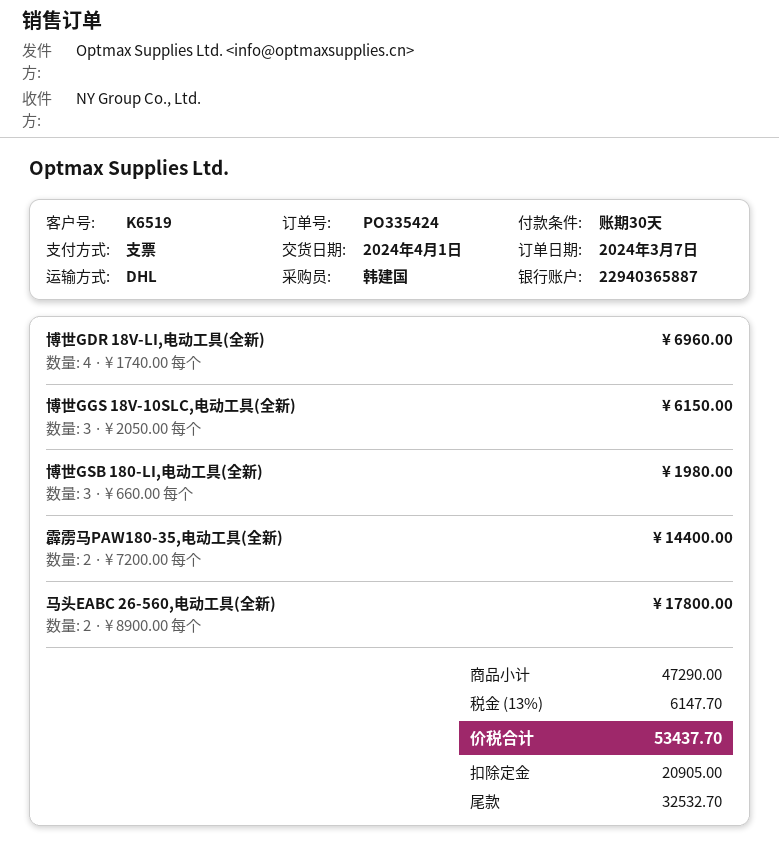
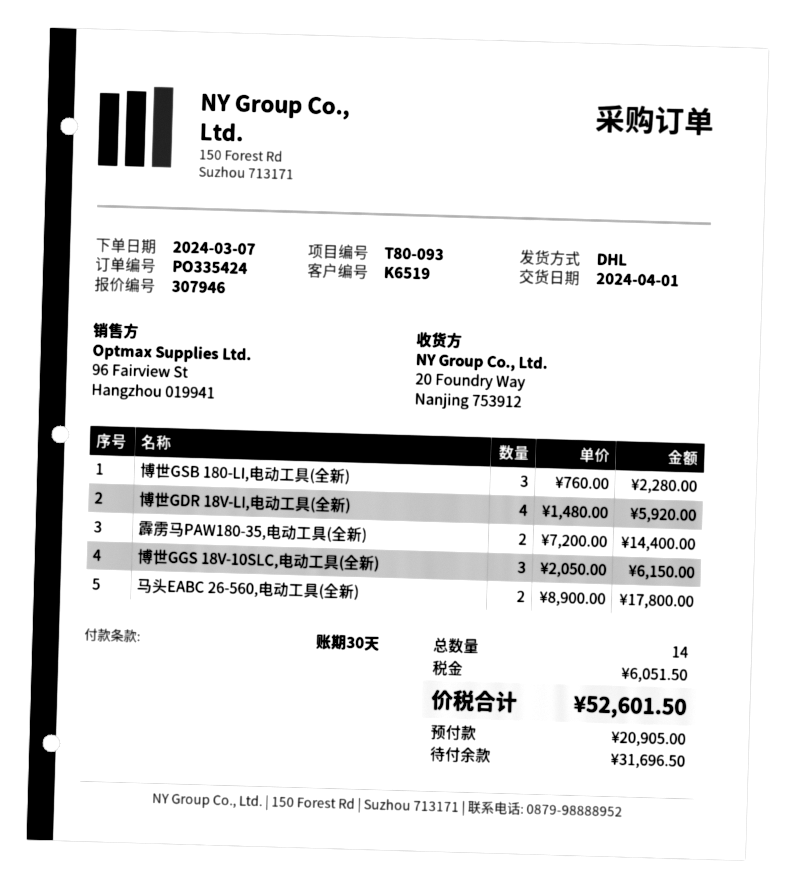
博世GDR 18V-LI,电动工具(全新): 4 x 1740.00 = 6960.00 -> 4 x 1480.00 = 5920.00
博世GSB 180-LI,电动工具(全新): 3 x 660.00 = 1980.00 -> 3 x 760.00 = 2280.00
tax: 6147.70 -> 6051.50
total: 53437.70 -> 52601.50
balance: 32532.70 -> 31696.50

